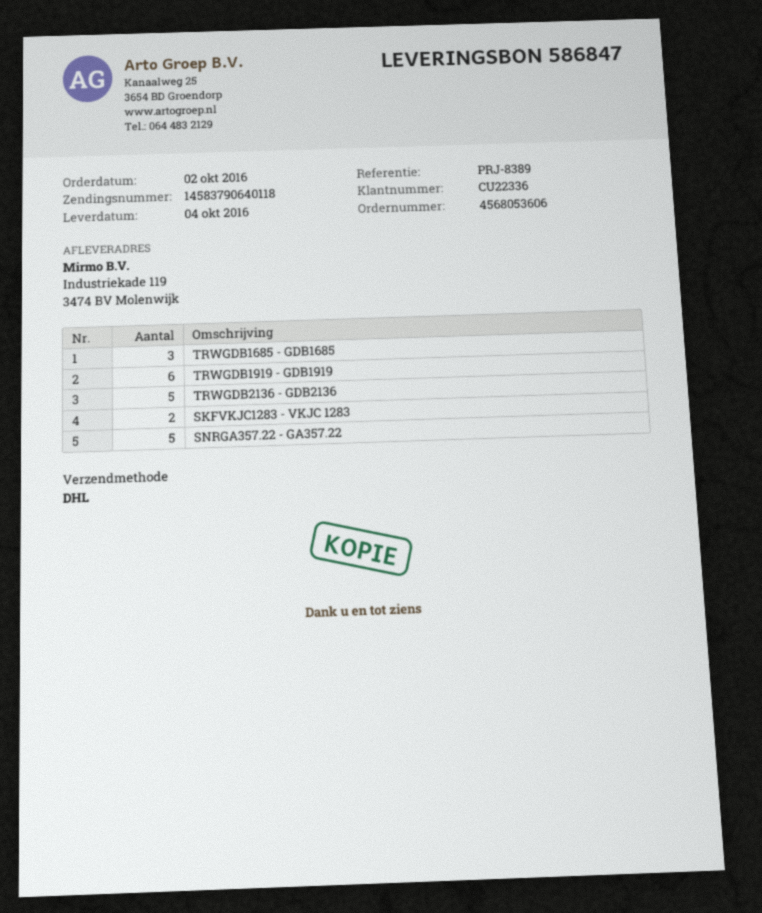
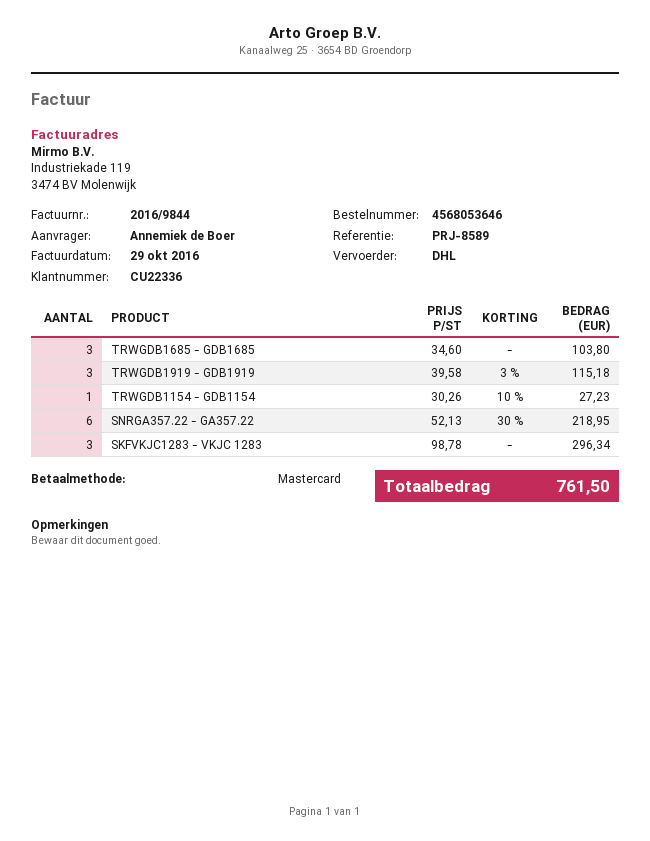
order number: 4568053606 -> 4568053646
reference: PRJ-8389 -> PRJ-8589
TRWGDB1919 - GDB1919: 6 -> 3
TRWGDB2136 - GDB2136: 5 -> none
SKFVKJC1283 - VKJC 1283: 2 -> 3
SNRGA357.22 - GA357.22: 5 -> 6
TRWGDB1154 - GDB1154: none -> 1

